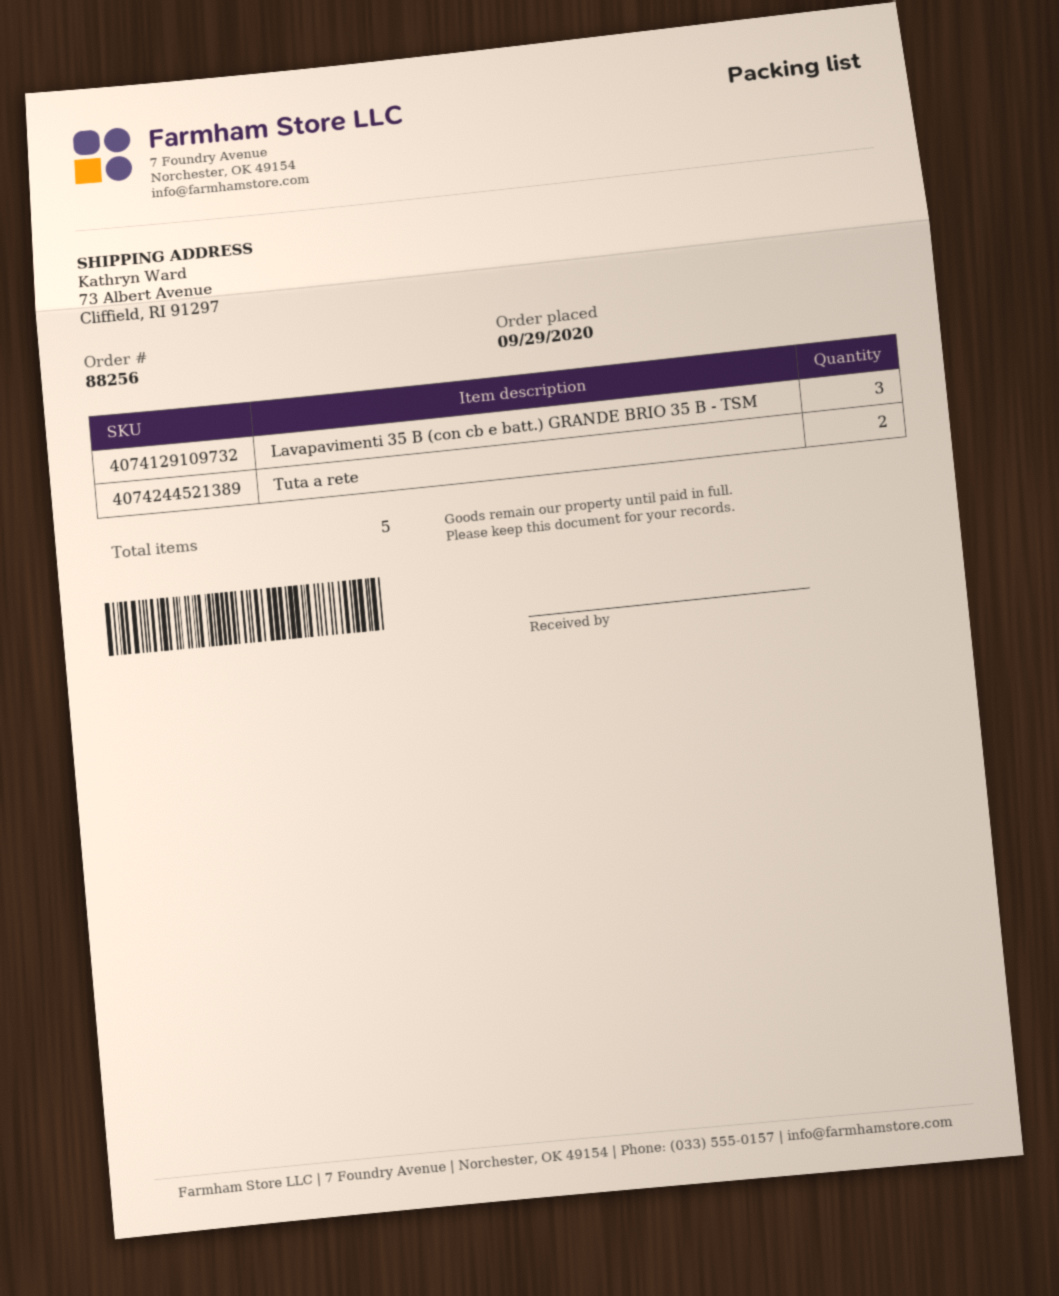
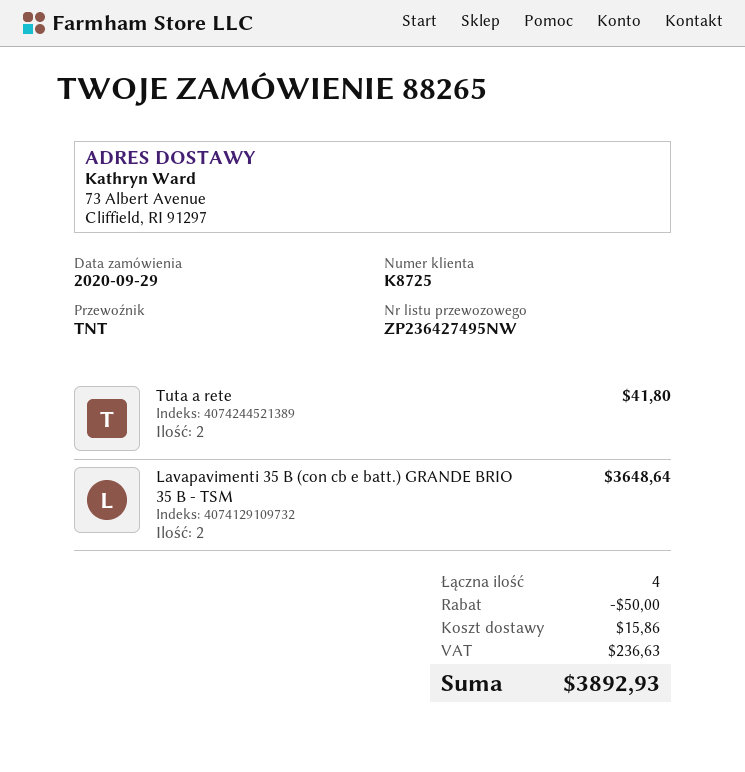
order number: 88256 -> 88265
Lavapavimenti 35 B (con cb e batt.) GRANDE BRIO 35 B - TSM: 3 -> 2
total quantity: 5 -> 4

